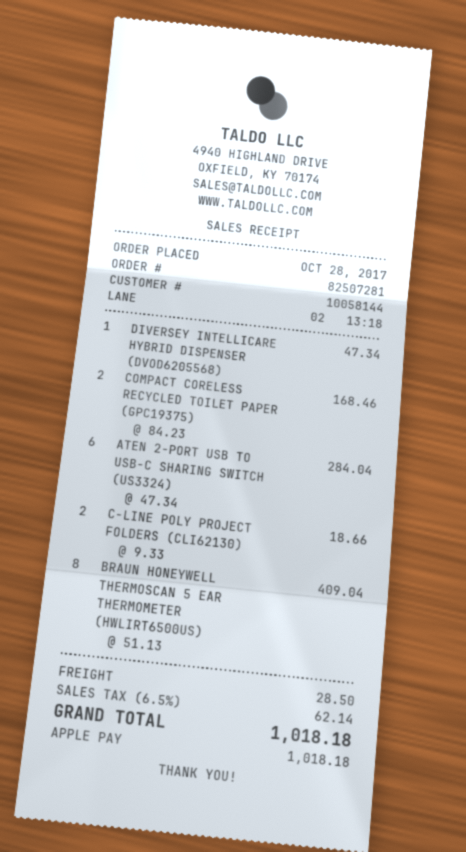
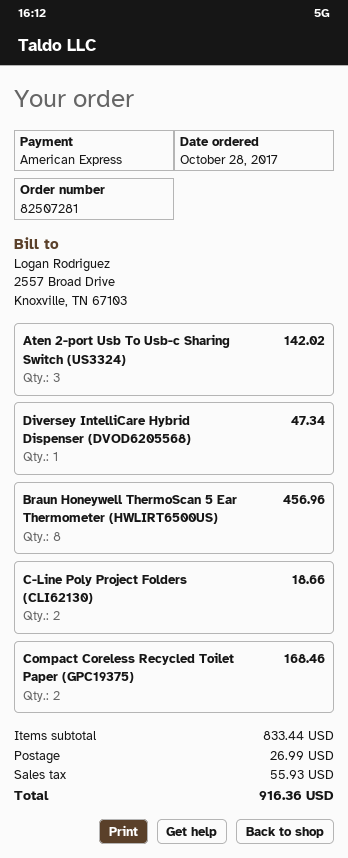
payment method: Apple Pay -> American Express
ATEN 2-PORT USB TO USB-C SHARING SWITCH (US3324): 6 for 284.04 -> 3 for 142.02
BRAUN HONEYWELL THERMOSCAN 5 EAR THERMOMETER (HWLIRT6500US): 8 for 409.04 -> 8 for 456.96
shipping: 28.50 -> 26.99
tax: 62.14 -> 55.93
total: 1018.18 -> 916.36

